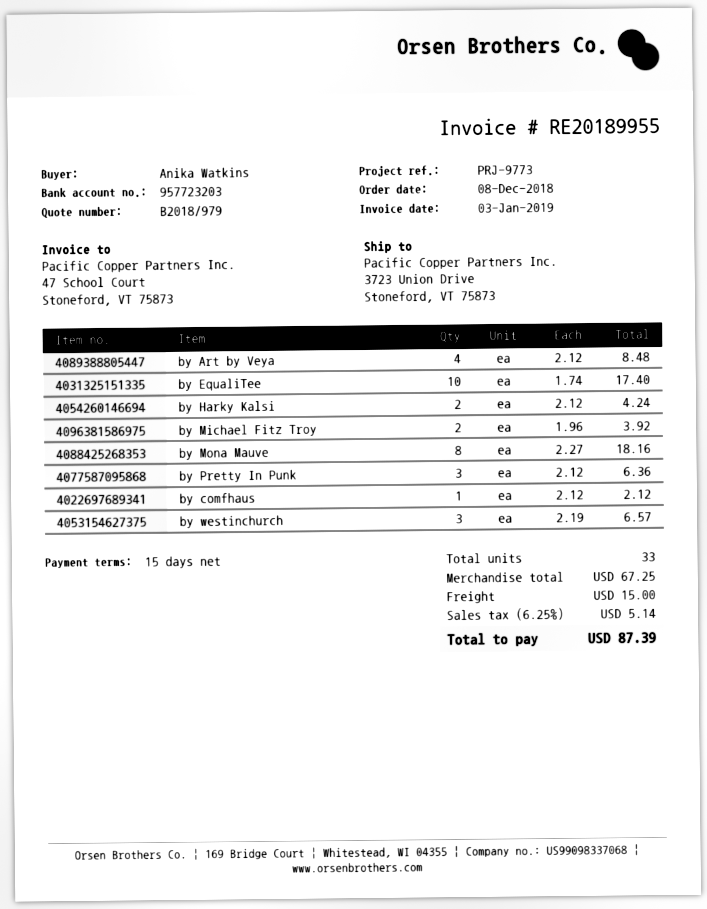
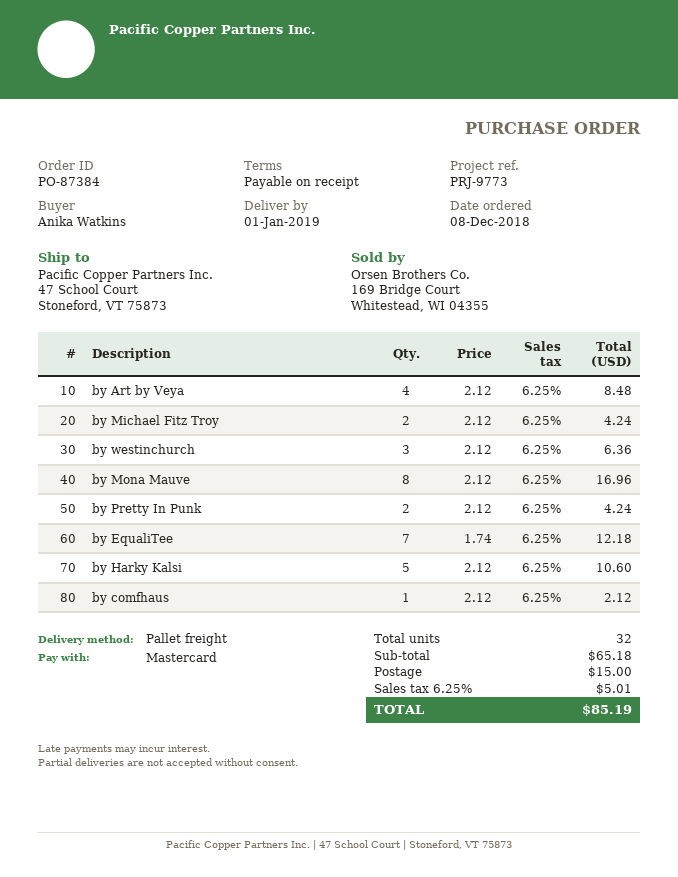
payment terms: 15 days -> on receipt
ship to: 3723 Union Drive, Stoneford, VT 75873 -> 47 School Court, Stoneford, VT 75873
by EqualiTee: 10 x 1.74 = 17.40 -> 7 x 1.74 = 12.18
by Harky Kalsi: 2 x 2.12 = 4.24 -> 5 x 2.12 = 10.60
by Michael Fitz Troy: 2 x 1.96 = 3.92 -> 2 x 2.12 = 4.24
by Mona Mauve: 8 x 2.27 = 18.16 -> 8 x 2.12 = 16.96
by Pretty In Punk: 3 x 2.12 = 6.36 -> 2 x 2.12 = 4.24
by westinchurch: 3 x 2.19 = 6.57 -> 3 x 2.12 = 6.36
total quantity: 33 -> 32
subtotal: 67.25 -> 65.18
tax: 6.25% = 5.14 -> 6.25% = 5.01
total: 87.39 -> 85.19

